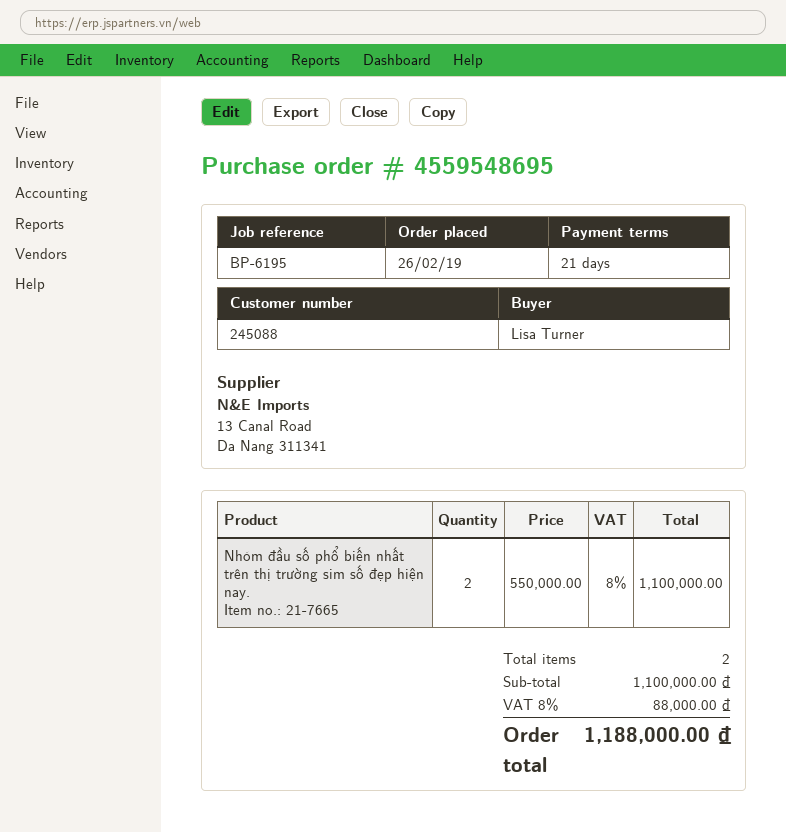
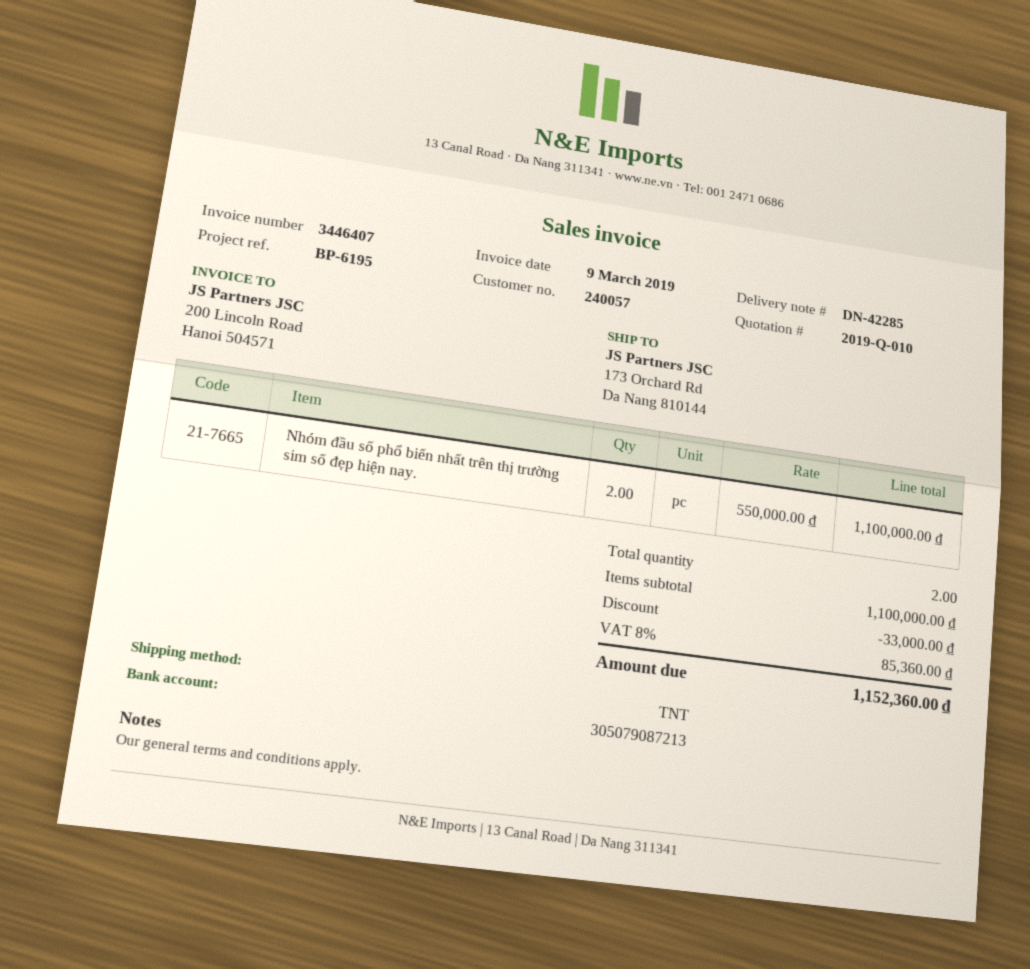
customer number: 245088 -> 240057
discount: none -> 33000.00
tax: 8% = 88000.00 -> 8% = 85360.00
total: 1188000.00 -> 1152360.00

